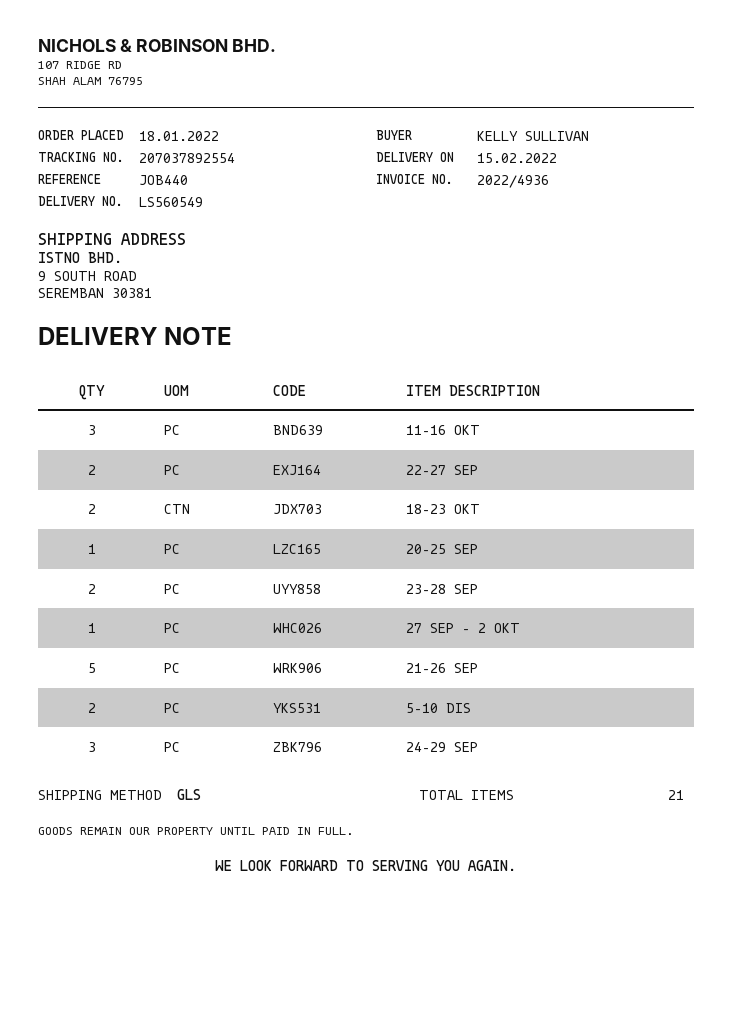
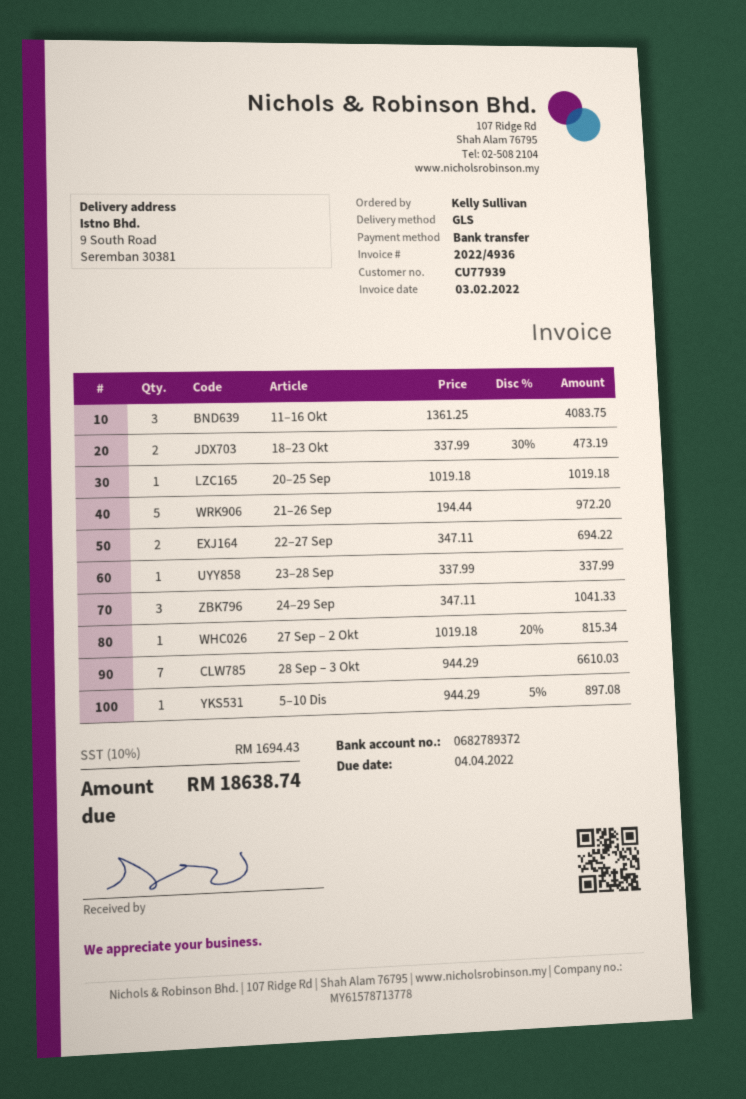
23–28 SEP: 2 -> 1
5–10 DIS: 2 -> 1
28 Sep – 3 Okt: none -> 7

